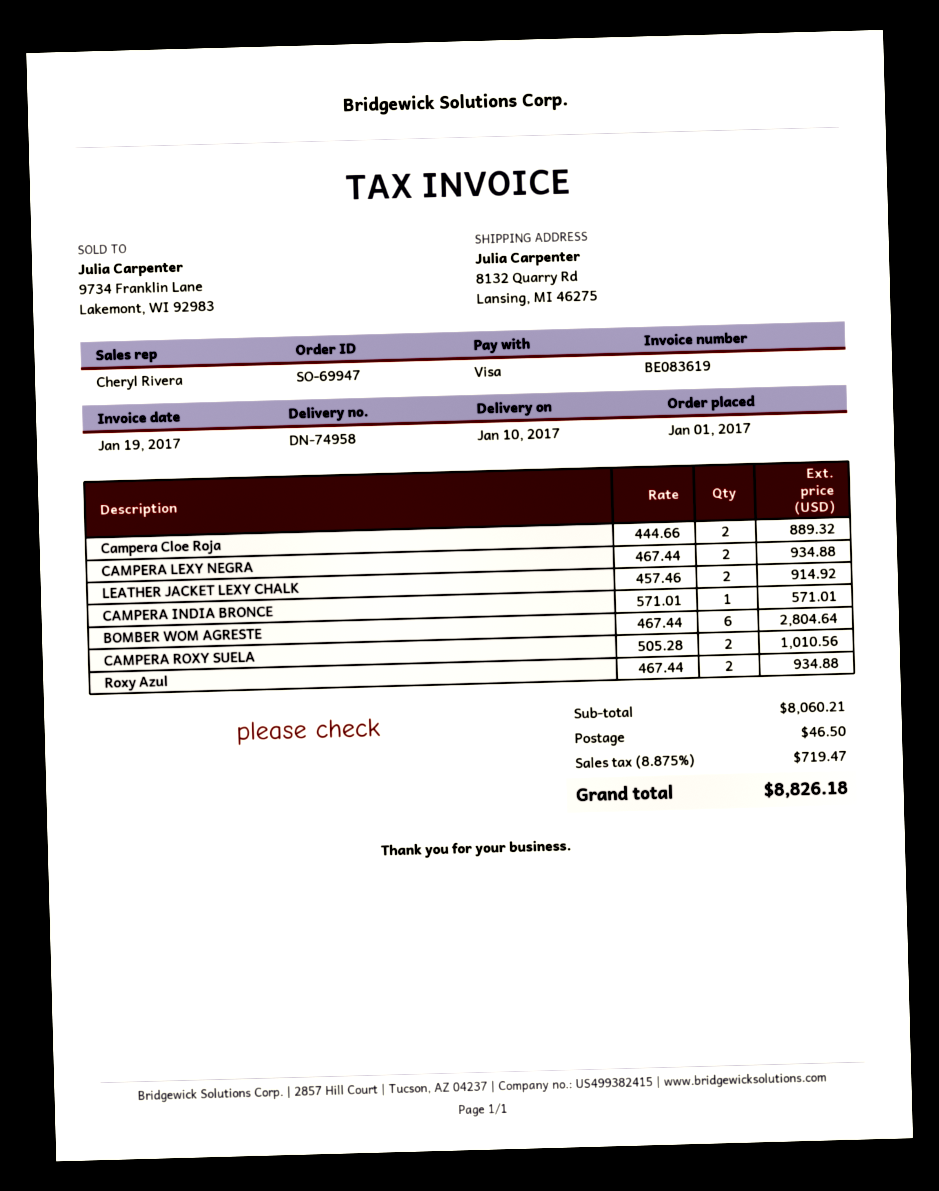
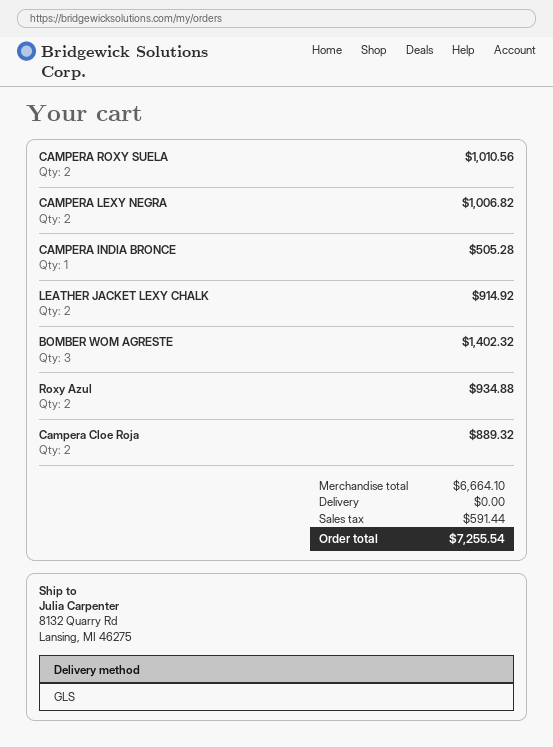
CAMPERA LEXY NEGRA: 2 for 934.88 -> 2 for 1006.82
CAMPERA INDIA BRONCE: 1 for 571.01 -> 1 for 505.28
BOMBER WOM AGRESTE: 6 for 2804.64 -> 3 for 1402.32
subtotal: 8060.21 -> 6664.10
shipping: 46.50 -> 0.00
tax: 719.47 -> 591.44
total: 8826.18 -> 7255.54

